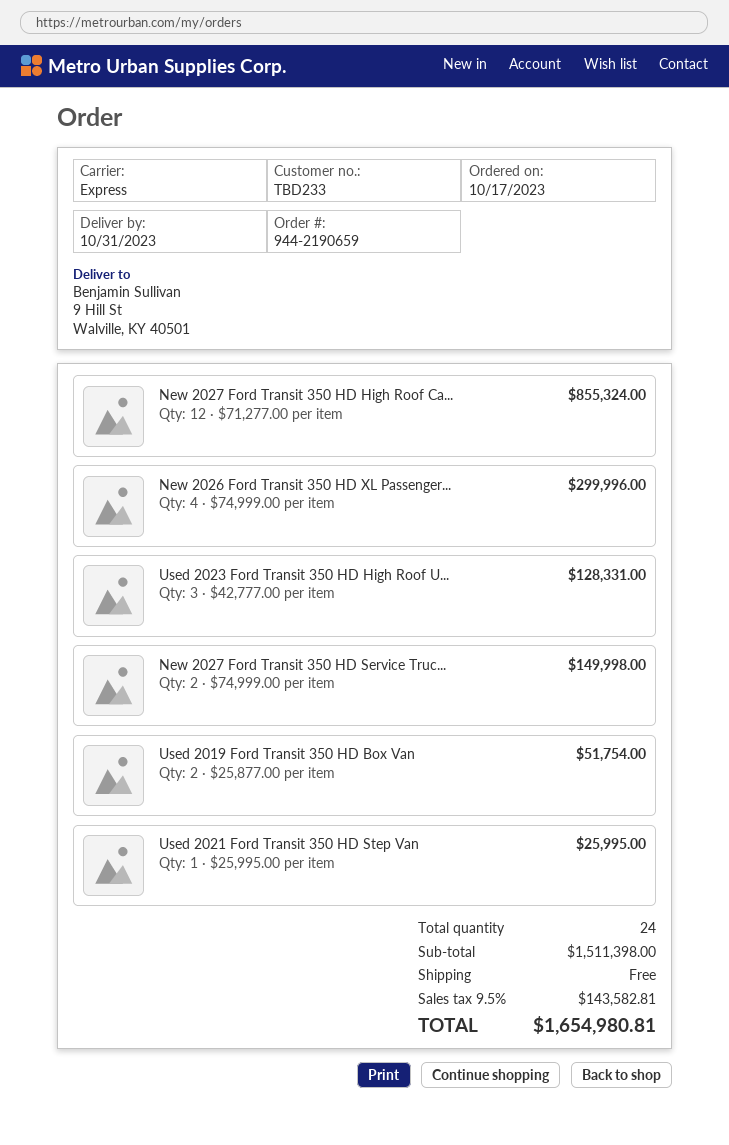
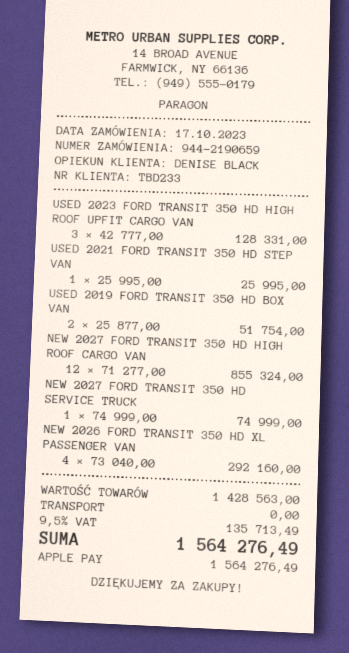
New 2026 Ford Transit 350 HD XL Passenger...: 4 x 74999.00 = 299996.00 -> 4 x 73040.00 = 292160.00
New 2027 Ford Transit 350 HD Service Truc...: 2 x 74999.00 = 149998.00 -> 1 x 74999.00 = 74999.00
subtotal: 1511398.00 -> 1428563.00
tax: 9.5% = 143582.81 -> 9.5% = 135713.49
total: 1654980.81 -> 1564276.49

